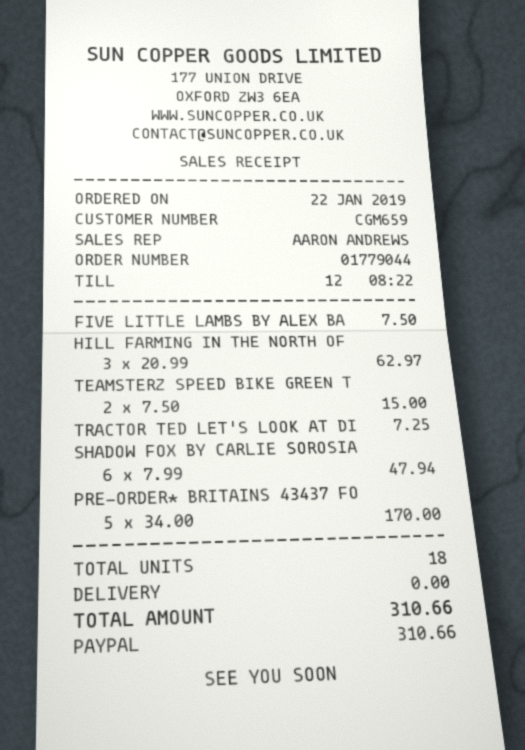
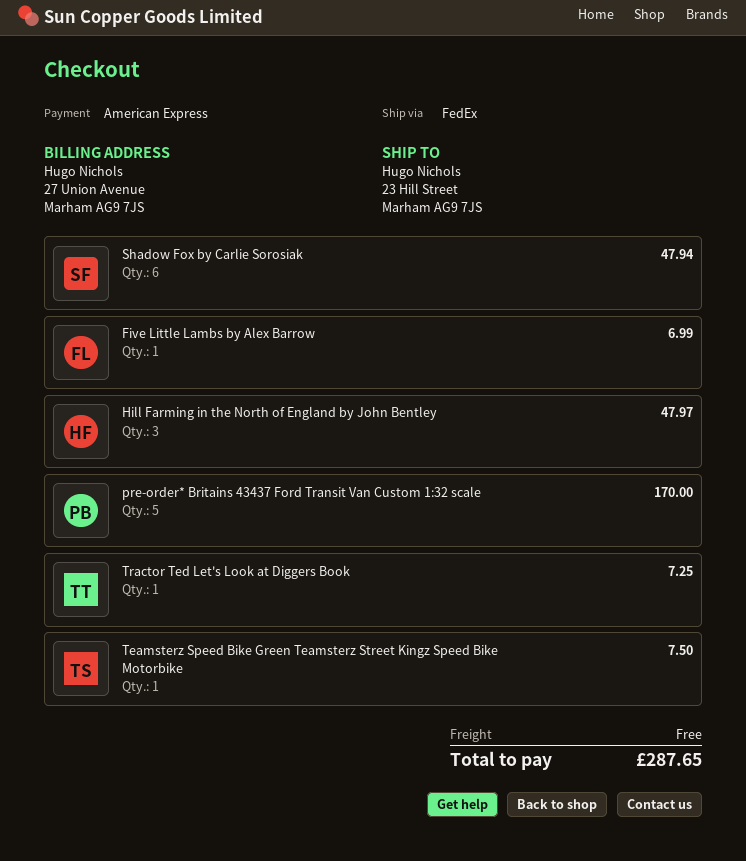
payment method: PayPal -> American Express
FIVE LITTLE LAMBS BY ALEX BA: 1 for 7.50 -> 1 for 6.99
HILL FARMING IN THE NORTH OF: 3 for 62.97 -> 3 for 47.97
TEAMSTERZ SPEED BIKE GREEN T: 2 for 15.00 -> 1 for 7.50
total: 310.66 -> 287.65

